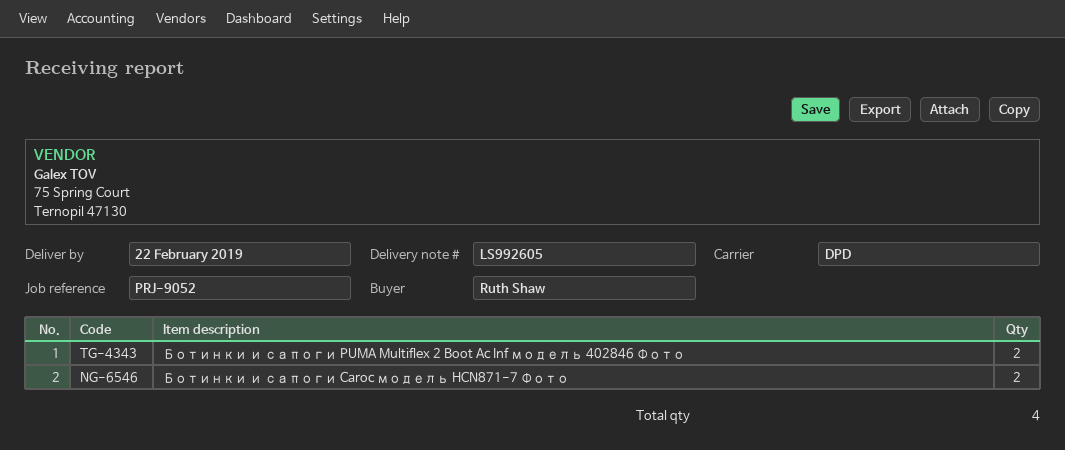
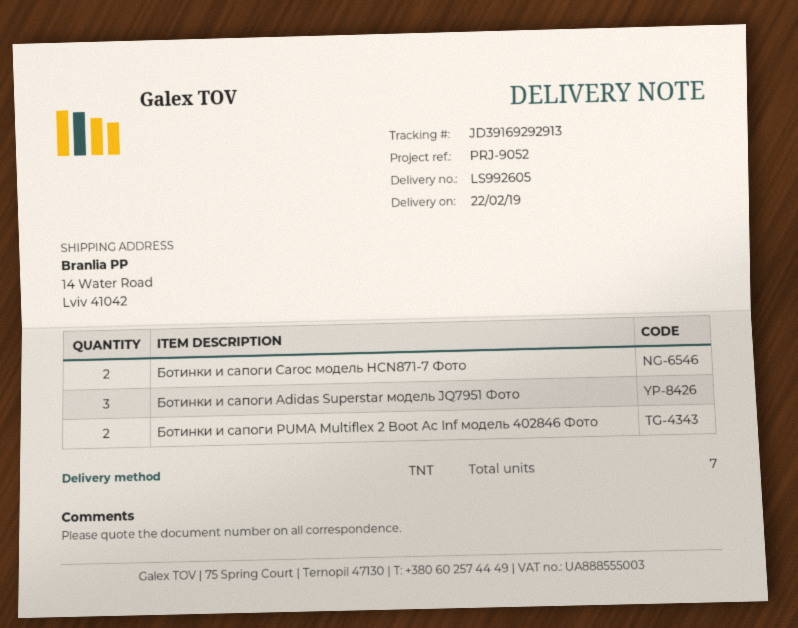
shipping method: DPD -> TNT
Ботинки и сапоги Adidas Superstar модель JQ7951 Фото: none -> 3
total quantity: 4 -> 7

